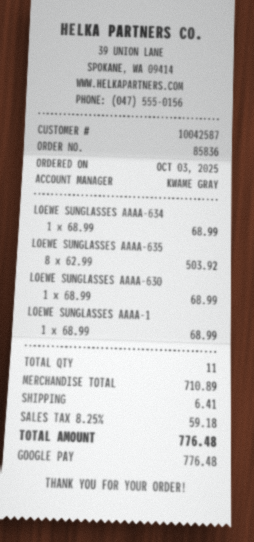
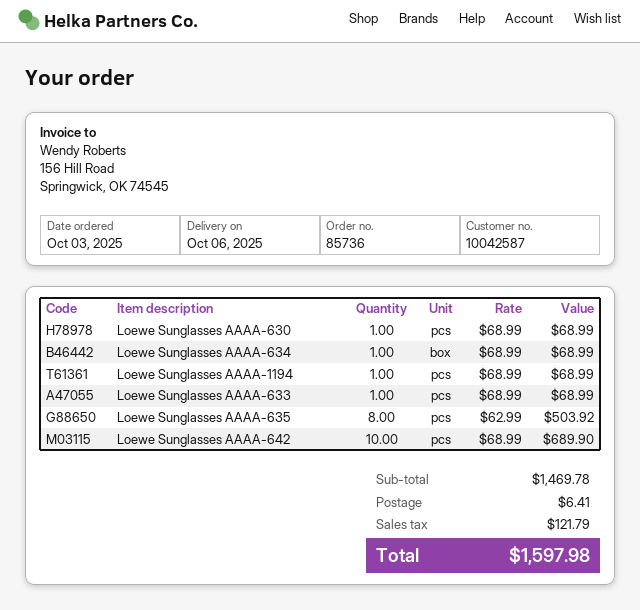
order number: 85836 -> 85736
Loewe Sunglasses AAAA-633: none -> 1 x 68.99 = 68.99
Loewe Sunglasses AAAA-642: none -> 10 x 68.99 = 689.90
subtotal: 710.89 -> 1469.78
tax: 59.18 -> 121.79
total: 776.48 -> 1597.98

